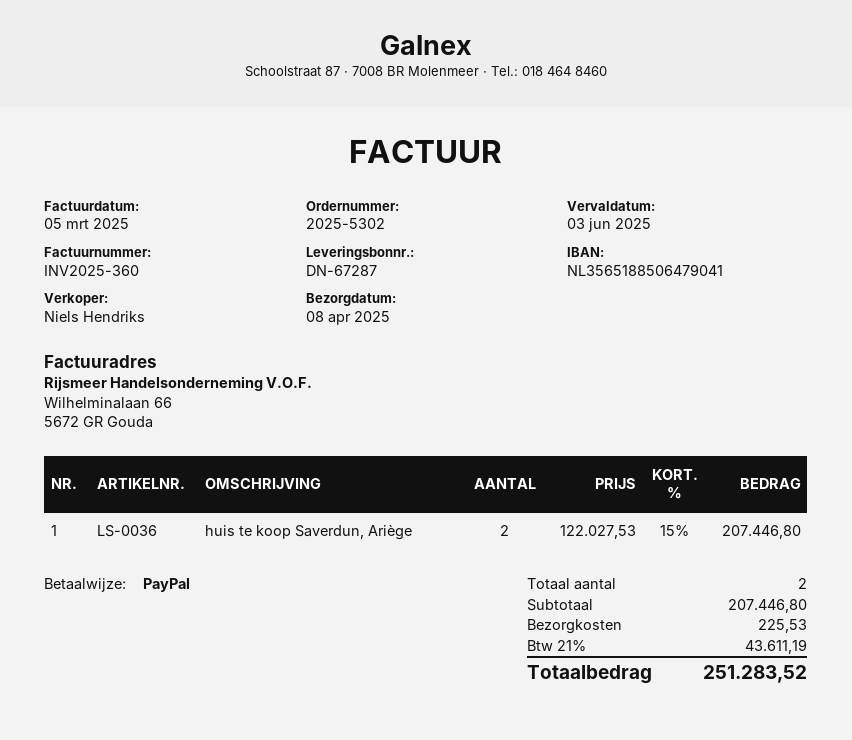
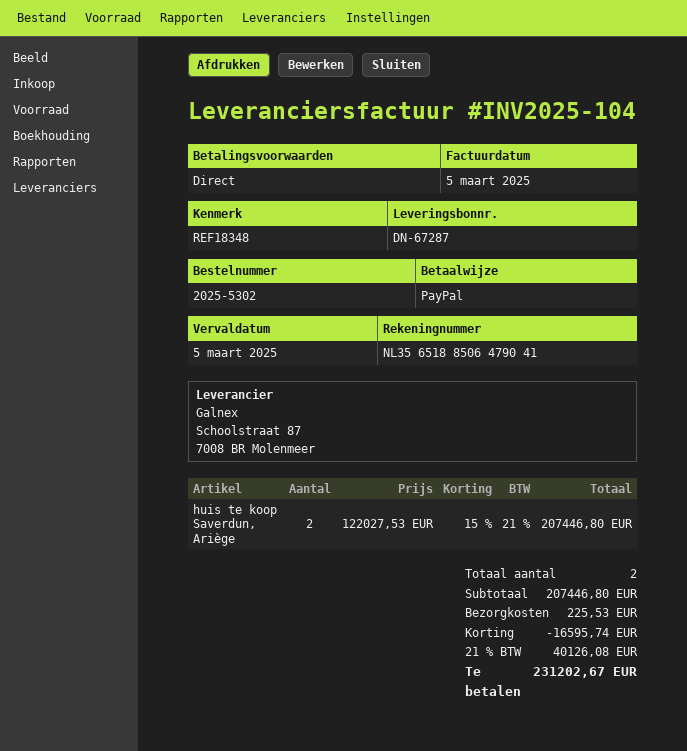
invoice number: INV2025-360 -> INV2025-104
due date: 2025-06-03 -> 2025-03-05
discount: none -> 16595.74
tax: 21% = 43611.19 -> 21% = 40126.08
total: 251283.52 -> 231202.67

